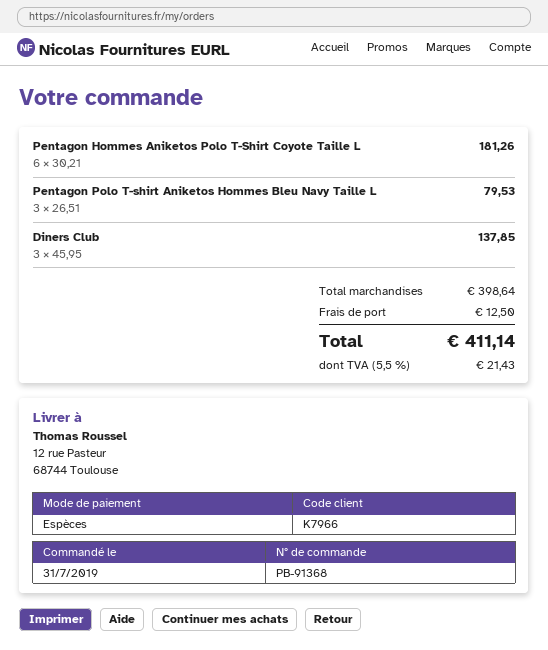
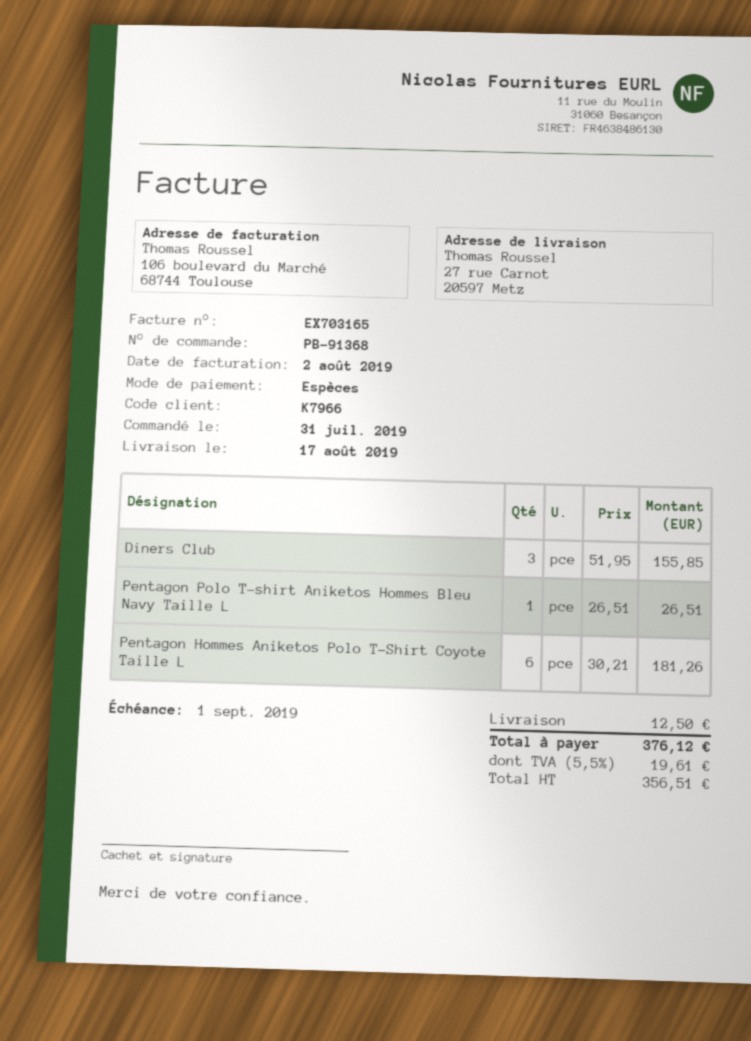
ship to: 12 rue Pasteur, 68744 Toulouse -> 27 rue Carnot, 20597 Metz
Pentagon Polo T-shirt Aniketos Hommes Bleu Navy Taille L: 3 x 26.51 = 79.53 -> 1 x 26.51 = 26.51
Diners Club: 3 x 45.95 = 137.85 -> 3 x 51.95 = 155.85
tax: 5.5% = 21.43 -> 5.5% = 19.61
total: 411.14 -> 376.12

